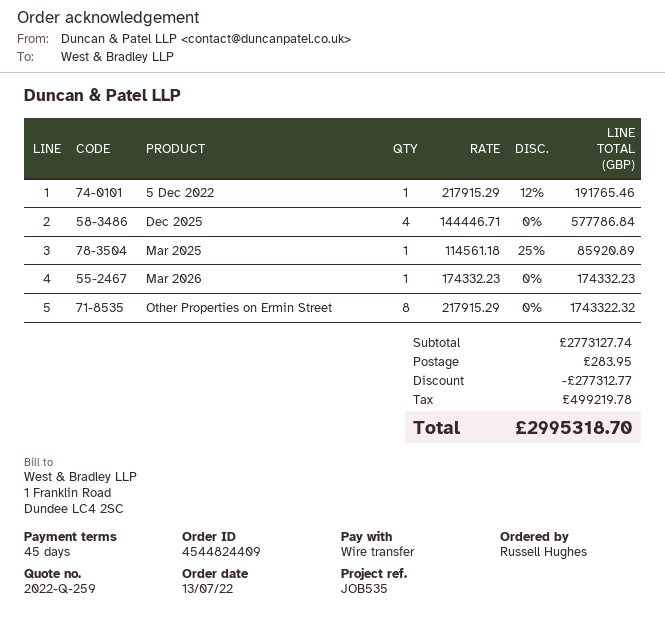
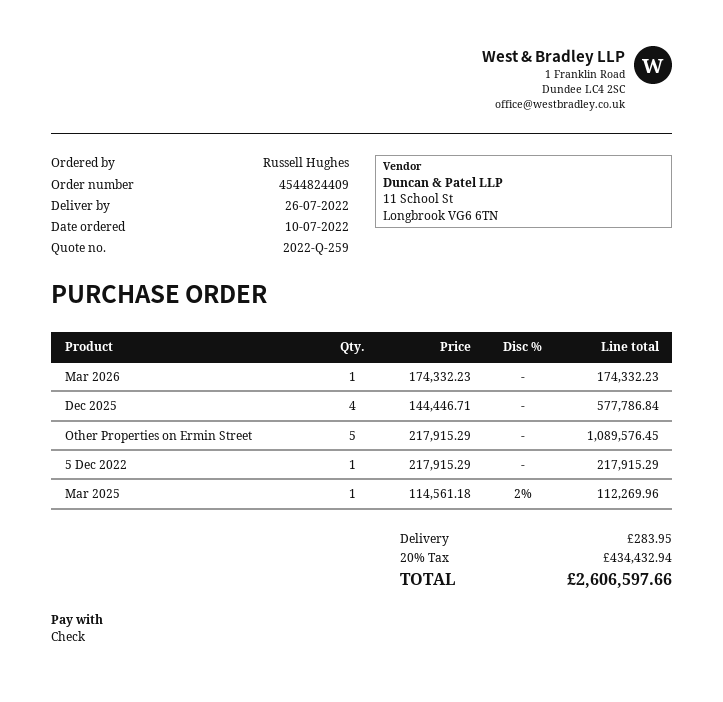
order date: 2022-07-13 -> 2022-07-10
payment method: bank transfer -> cheque
5 Dec 2022: 1 x 217915.29 - 12% = 191765.46 -> 1 x 217915.29 = 217915.29
Mar 2025: 1 x 114561.18 - 25% = 85920.89 -> 1 x 114561.18 - 2% = 112269.96
Other Properties on Ermin Street: 8 x 217915.29 = 1743322.32 -> 5 x 217915.29 = 1089576.45
discount: 277312.77 -> none
tax: 499219.78 -> 434432.94
total: 2995318.70 -> 2606597.66

